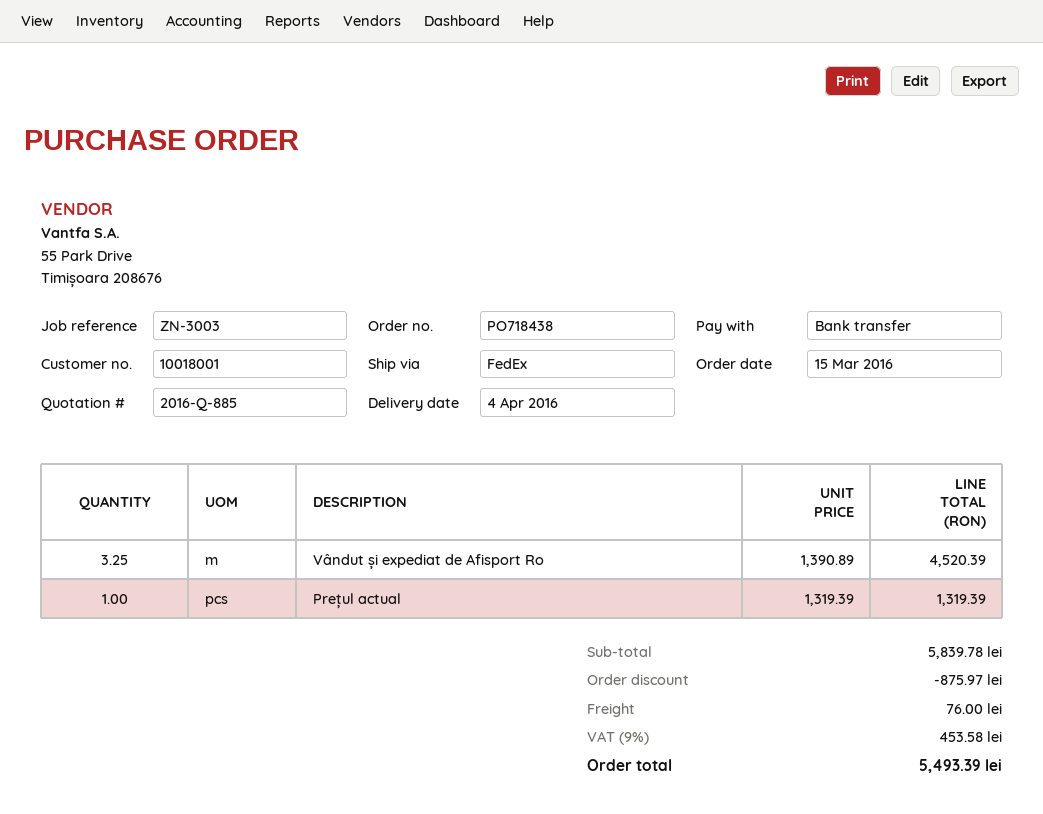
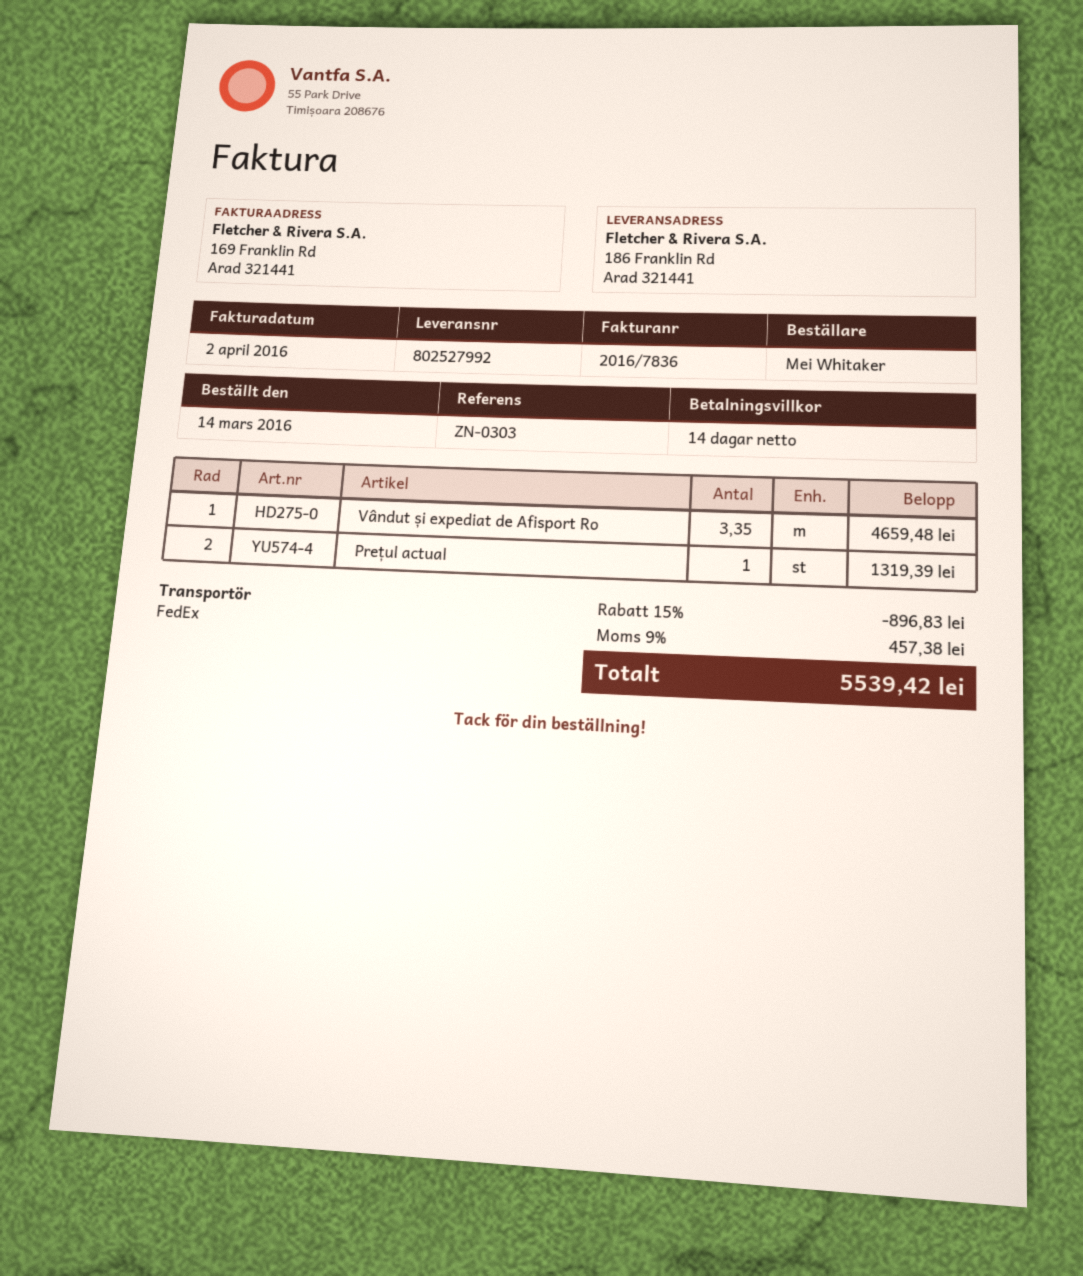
order date: 2016-03-15 -> 2016-03-14
reference: ZN-3003 -> ZN-0303
Vândut și expediat de Afisport Ro: 3.25 for 4520.39 -> 3.35 for 4659.48
discount: 875.97 -> 896.83
shipping: 76.00 -> none
tax: 9% = 453.58 -> 9% = 457.38
total: 5493.39 -> 5539.42

